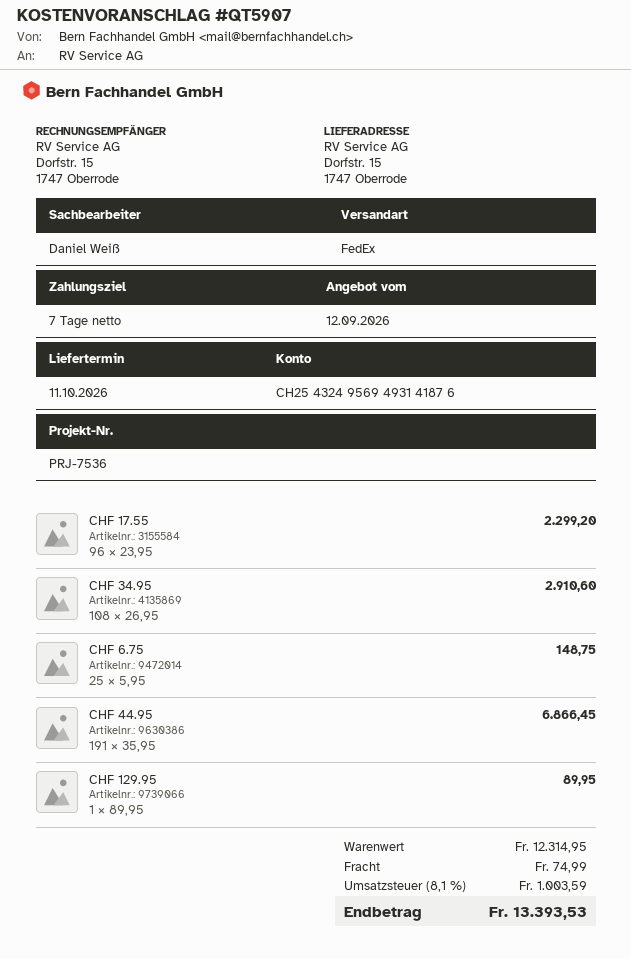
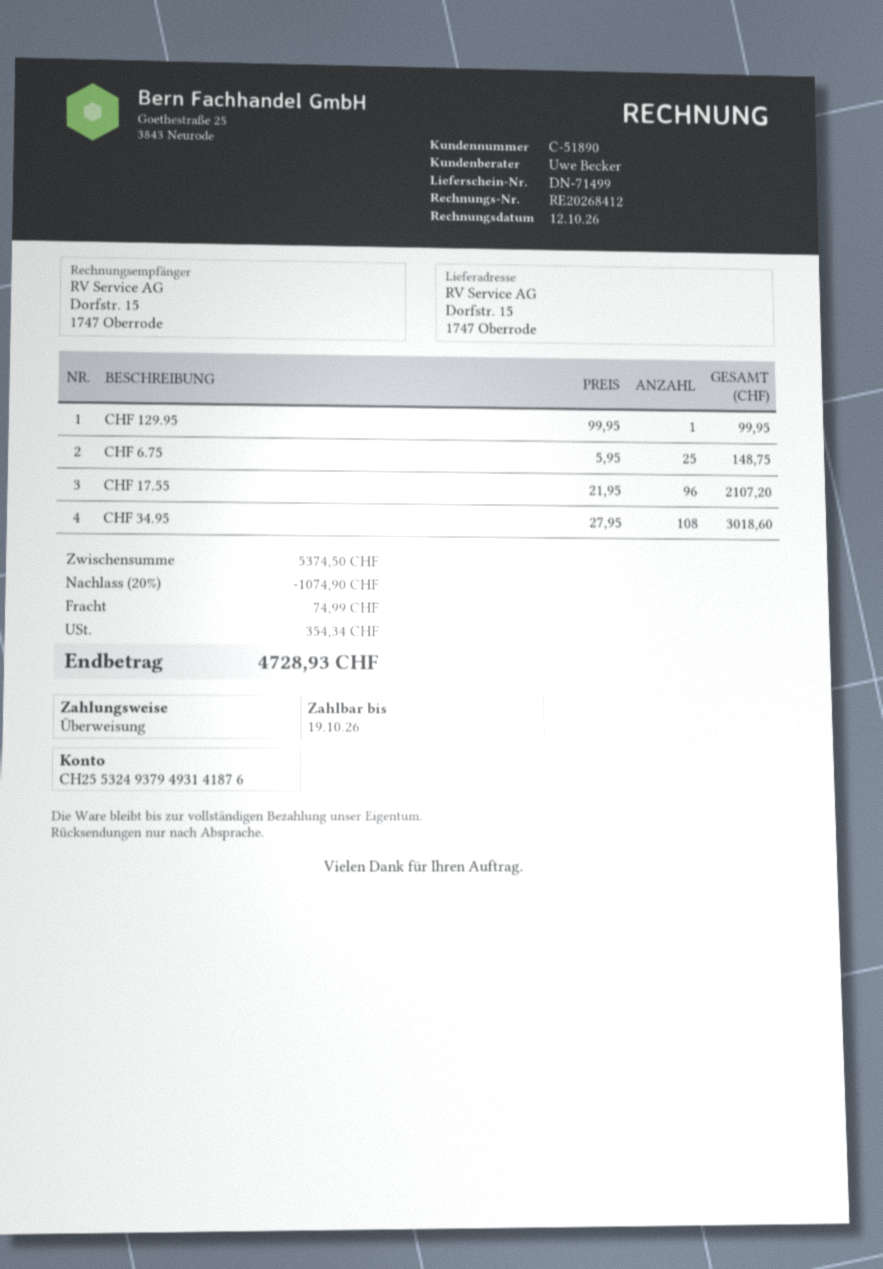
sales rep: Daniel Weiß -> Uwe Becker
bank account: CH2543249569493141876 -> CH2553249379493141876
CHF 17.55: 96 x 23.95 = 2299.20 -> 96 x 21.95 = 2107.20
CHF 34.95: 108 x 26.95 = 2910.60 -> 108 x 27.95 = 3018.60
CHF 44.95: 191 x 35.95 = 6866.45 -> none
CHF 129.95: 1 x 89.95 = 89.95 -> 1 x 99.95 = 99.95
subtotal: 12314.95 -> 5374.50
discount: none -> 20% = 1074.90
tax: 1003.59 -> 354.34
total: 13393.53 -> 4728.93

